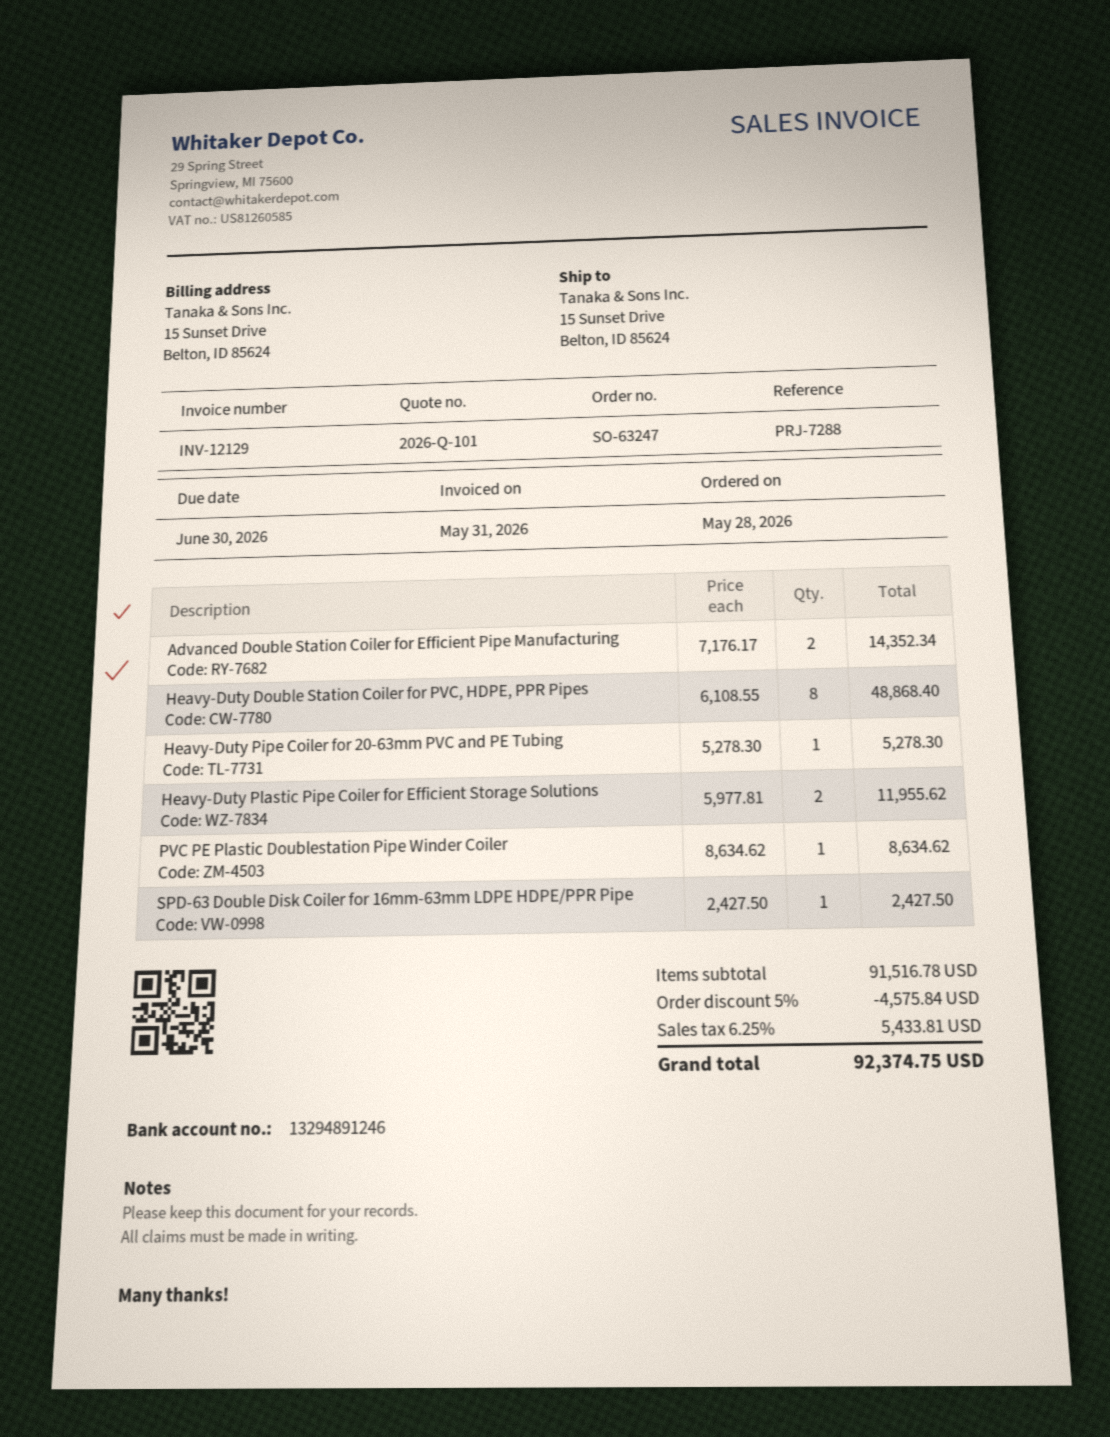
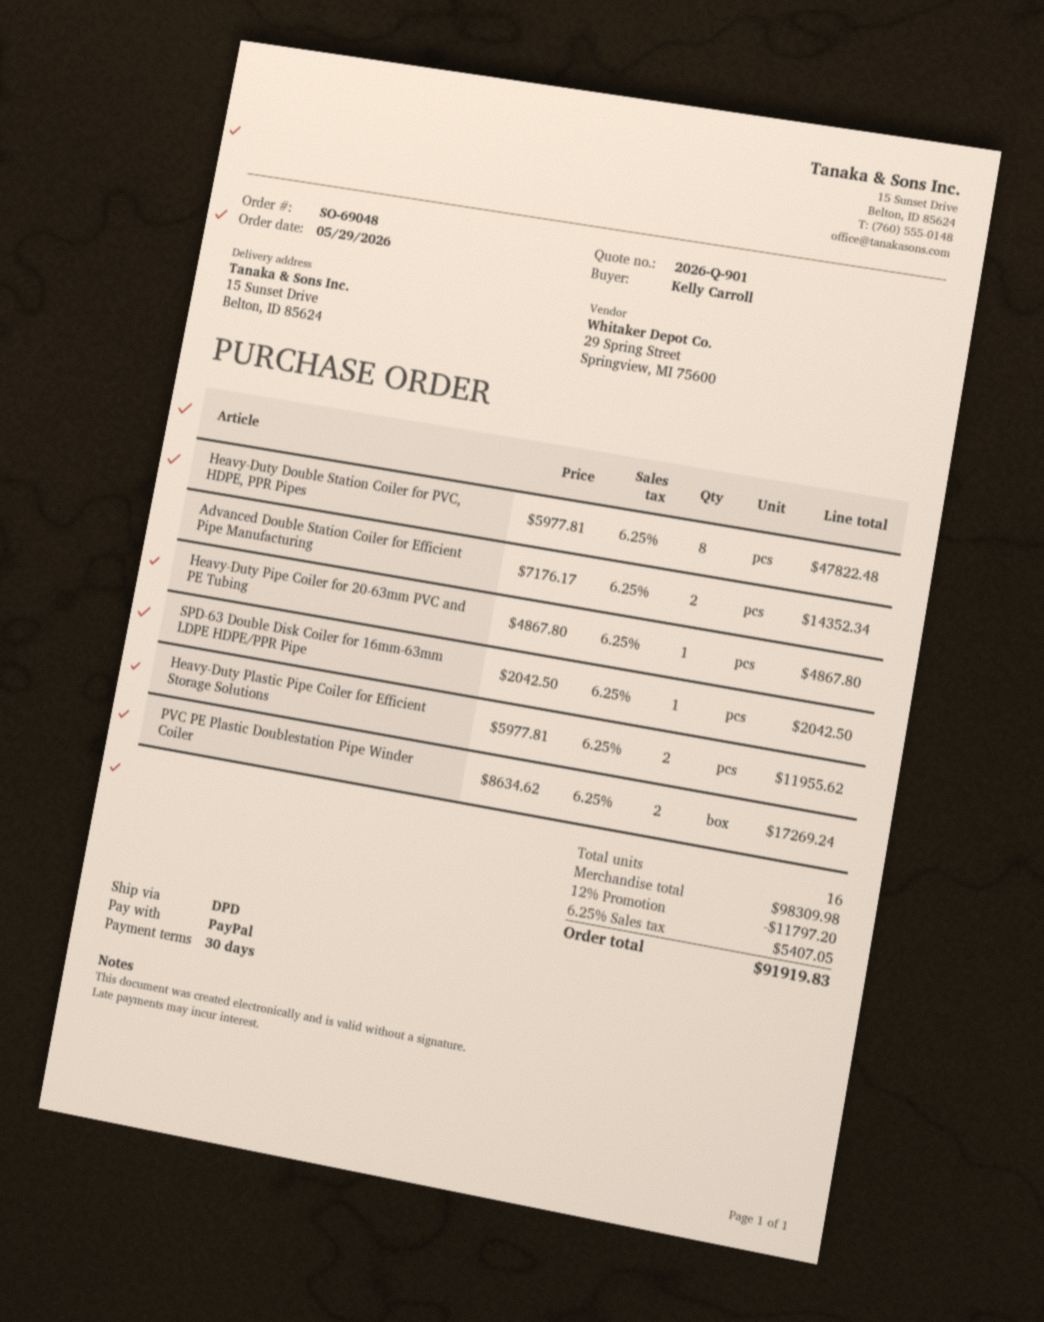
quote number: 2026-Q-101 -> 2026-Q-901
order number: SO-63247 -> SO-69048
order date: 2026-05-28 -> 2026-05-29
Heavy-Duty Double Station Coiler for PVC, HDPE, PPR Pipes: 8 x 6108.55 = 48868.40 -> 8 x 5977.81 = 47822.48
Heavy-Duty Pipe Coiler for 20-63mm PVC and PE Tubing: 1 x 5278.30 = 5278.30 -> 1 x 4867.80 = 4867.80
PVC PE Plastic Doublestation Pipe Winder Coiler: 1 x 8634.62 = 8634.62 -> 2 x 8634.62 = 17269.24
SPD-63 Double Disk Coiler for 16mm-63mm LDPE HDPE/PPR Pipe: 1 x 2427.50 = 2427.50 -> 1 x 2042.50 = 2042.50
subtotal: 91516.78 -> 98309.98
discount: 5% = 4575.84 -> 12% = 11797.20
tax: 6.25% = 5433.81 -> 6.25% = 5407.05
total: 92374.75 -> 91919.83

